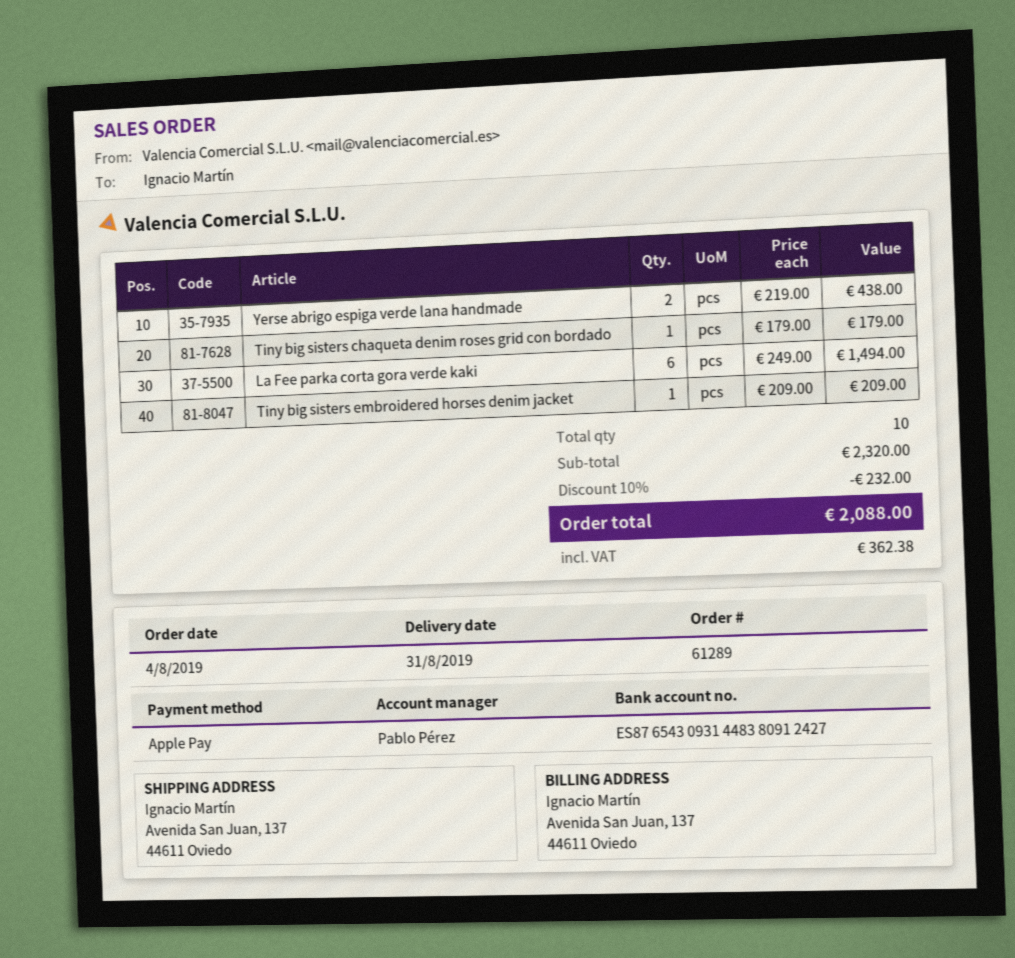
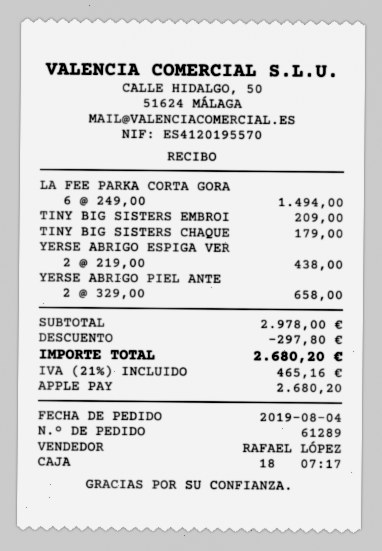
sales rep: Pablo Pérez -> RAFAEL LÓPEZ
YERSE ABRIGO PIEL ANTE: none -> 2 x 329.00 = 658.00
subtotal: 2320.00 -> 2978.00
discount: 232.00 -> 297.80
tax: 362.38 -> 465.16
total: 2088.00 -> 2680.20

